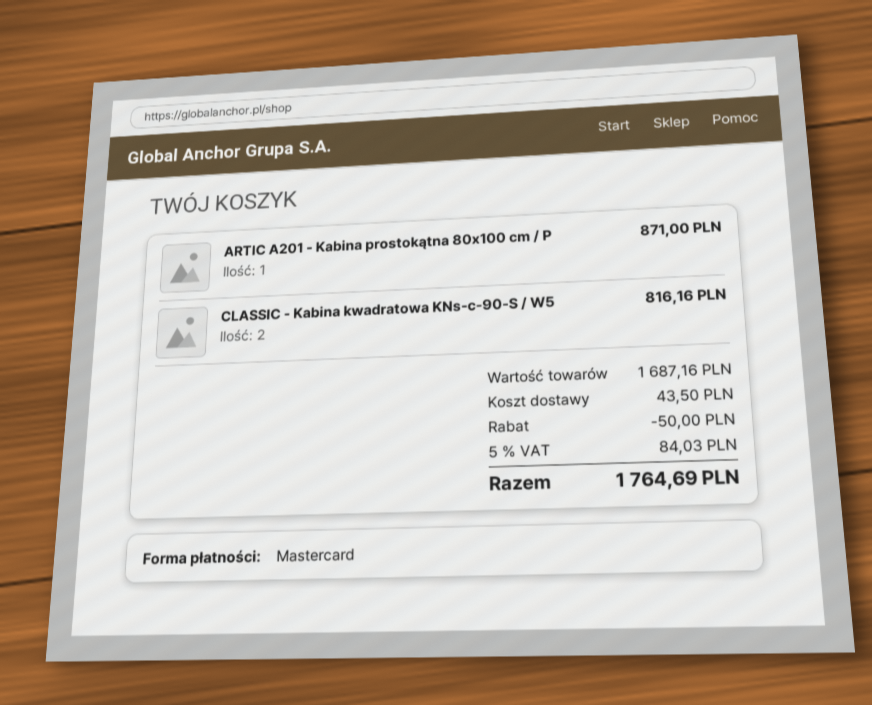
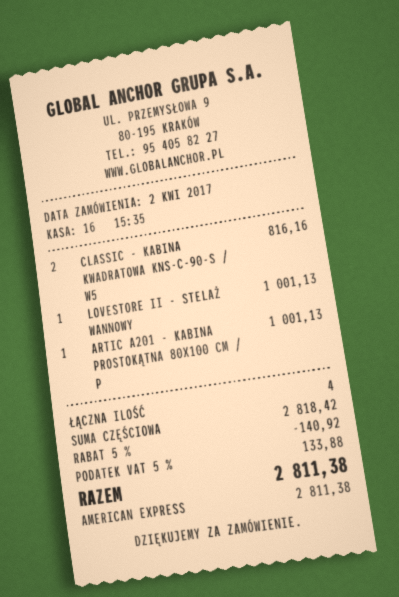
payment method: Mastercard -> American Express
ARTIC A201 - Kabina prostokątna 80x100 cm / P: 1 for 871.00 -> 1 for 1001.13
LOVESTORE II - STELAŻ WANNOWY: none -> 1 for 1001.13
subtotal: 1687.16 -> 2818.42
discount: 50.00 -> 140.92
shipping: 43.50 -> none
tax: 5% = 84.03 -> 5% = 133.88
total: 1764.69 -> 2811.38

